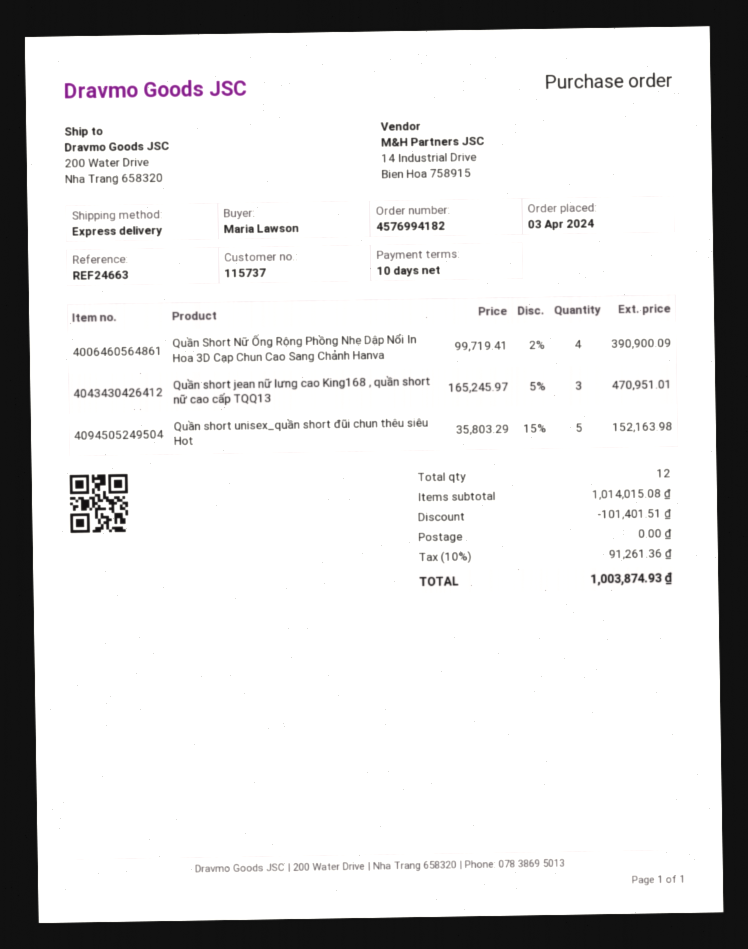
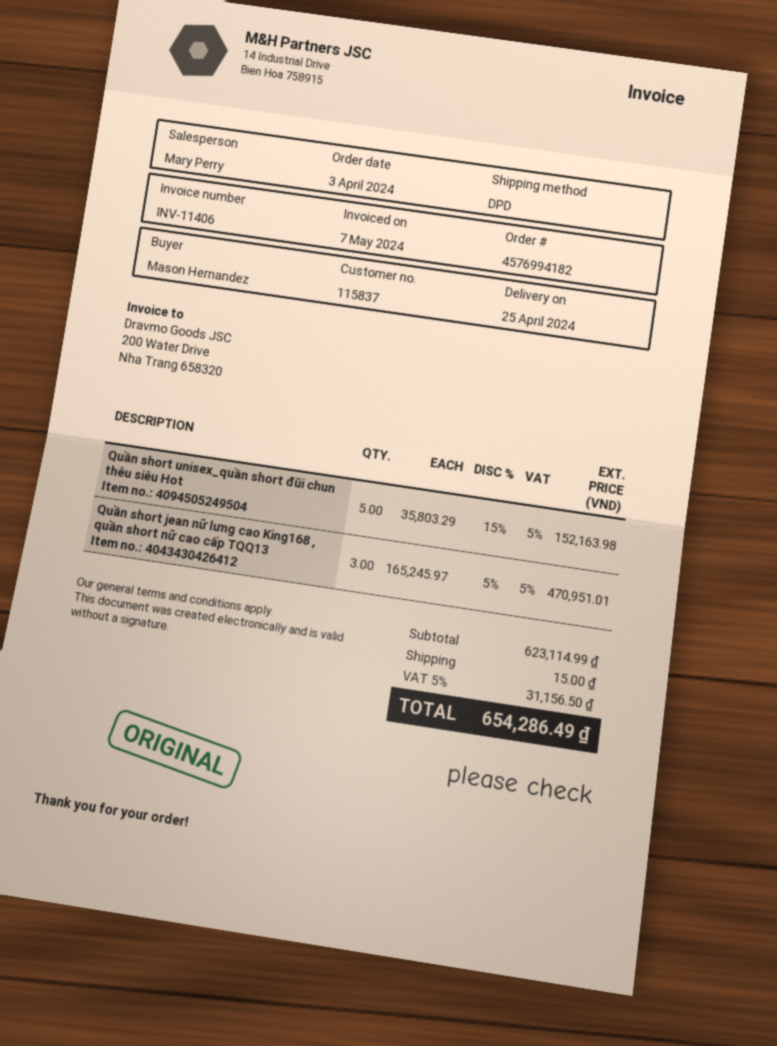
customer number: 115737 -> 115837
ordered by: Maria Lawson -> Mason Hernandez
shipping method: express -> DPD
Quần Short Nữ Ống Rộng Phồng Nhẹ Dập Nổi In Hoa 3D Cạp Chun Cao Sang Chảnh Hanva: 4 x 99719.41 - 2% = 390900.09 -> none
subtotal: 1014015.08 -> 623114.99
discount: 101401.51 -> none
shipping: 0.00 -> 15.00
tax: 10% = 91261.36 -> 5% = 31156.50
total: 1003874.93 -> 654286.49

